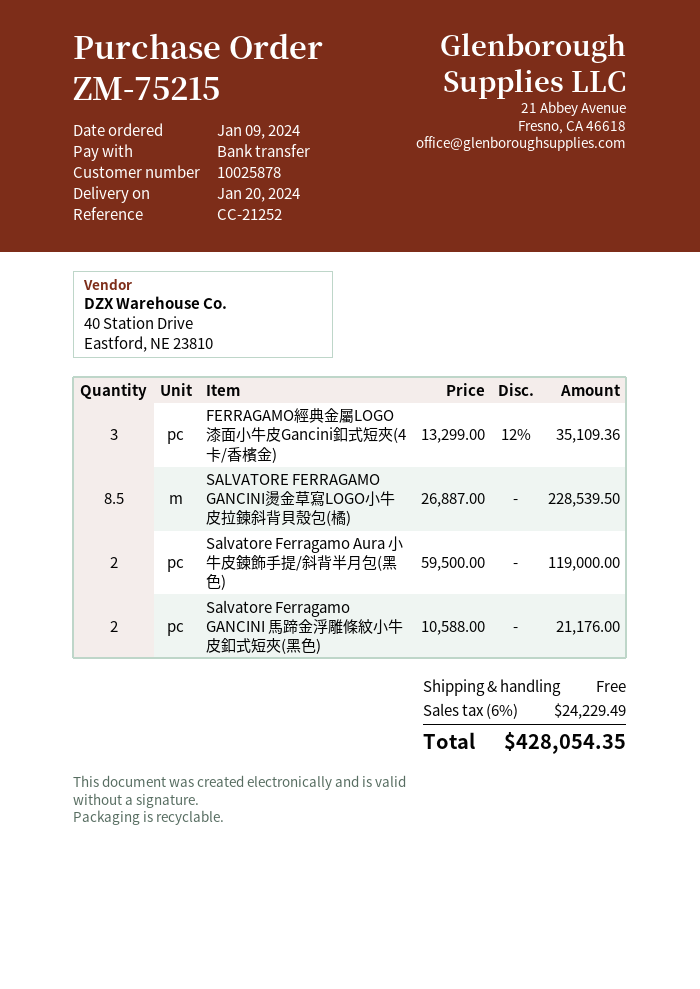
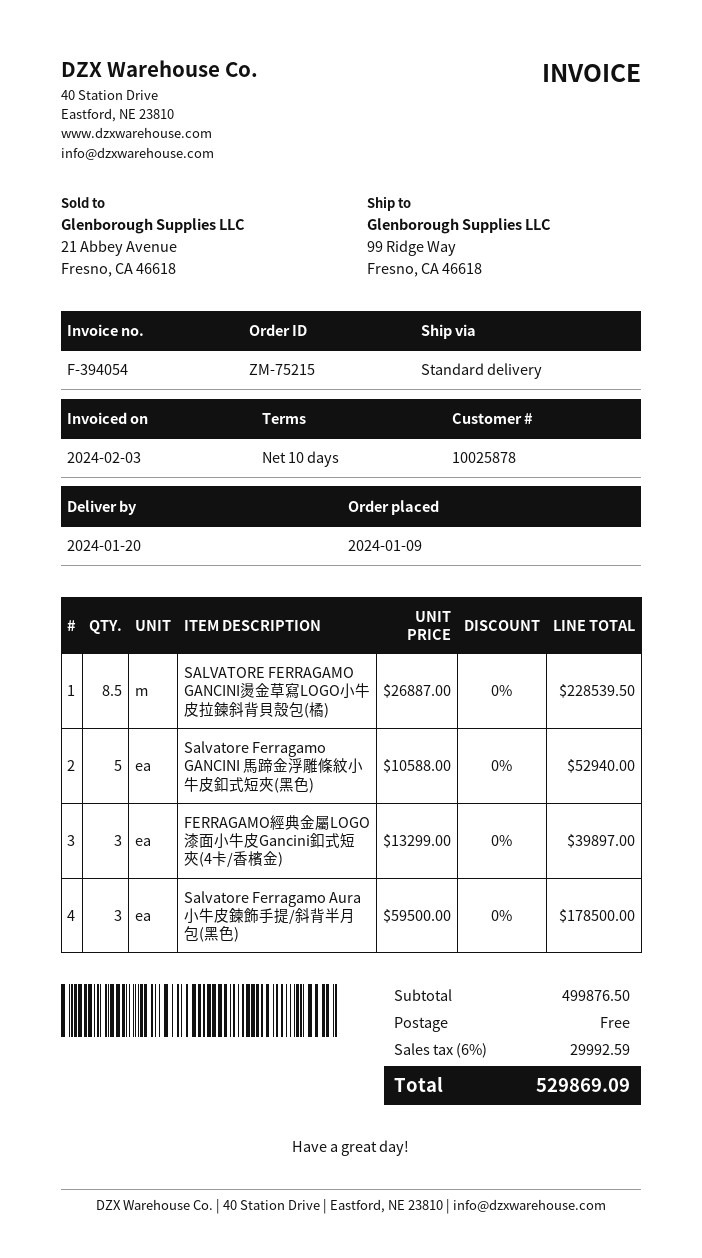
FERRAGAMO經典金屬LOGO漆面小牛皮Gancini釦式短夾(4卡/香檳金): 3 x 13299.00 - 12% = 35109.36 -> 3 x 13299.00 = 39897.00
Salvatore Ferragamo Aura 小牛皮鍊飾手提/斜背半月包(黑色): 2 x 59500.00 = 119000.00 -> 3 x 59500.00 = 178500.00
Salvatore Ferragamo GANCINI 馬蹄金浮雕條紋小牛皮釦式短夾(黑色): 2 x 10588.00 = 21176.00 -> 5 x 10588.00 = 52940.00
tax: 6% = 24229.49 -> 6% = 29992.59
total: 428054.35 -> 529869.09

